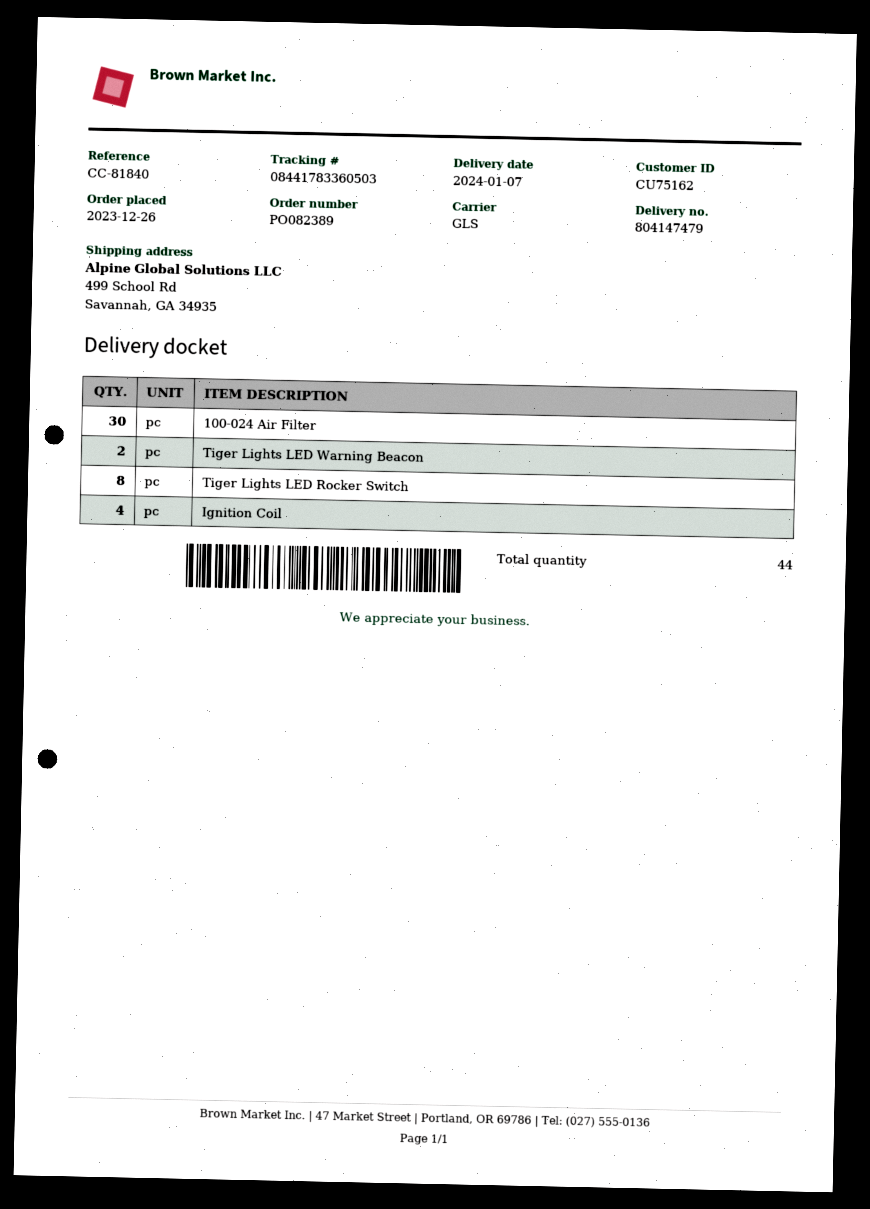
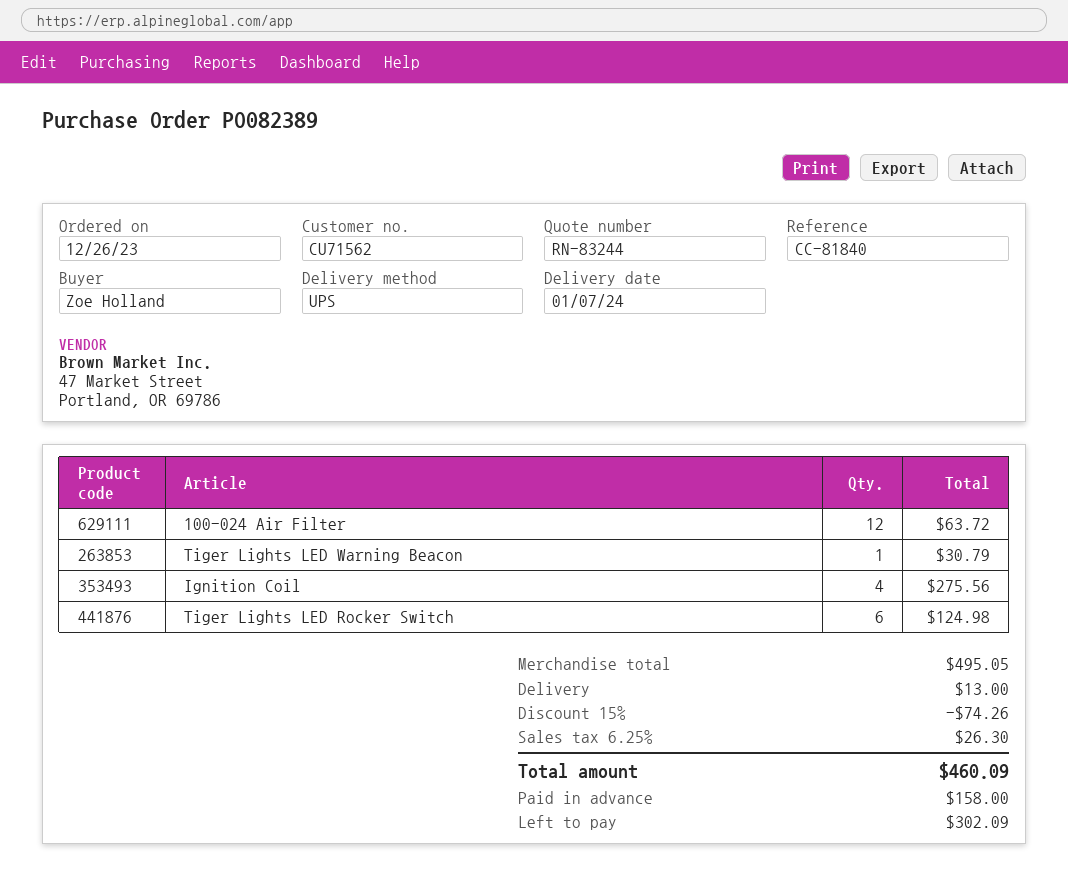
customer number: CU75162 -> CU71562
shipping method: GLS -> UPS
100-024 Air Filter: 30 -> 12
Tiger Lights LED Warning Beacon: 2 -> 1
Tiger Lights LED Rocker Switch: 8 -> 6

